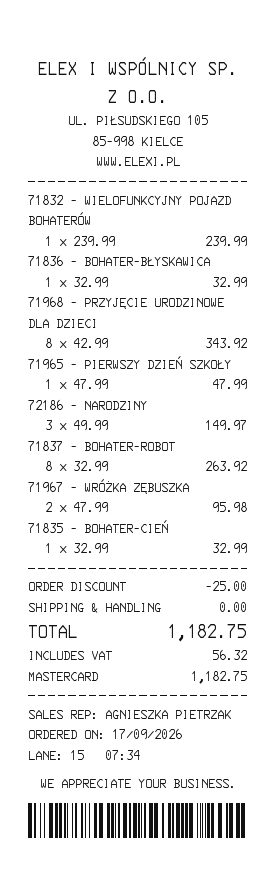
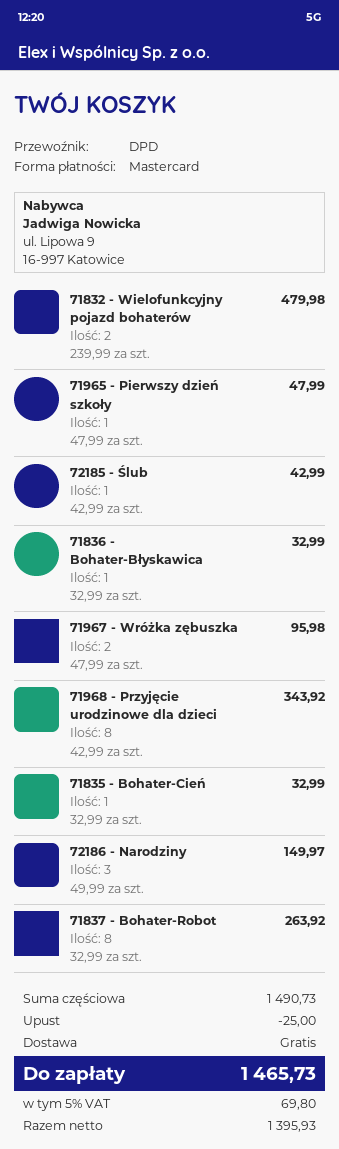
71832 - WIELOFUNKCYJNY POJAZD BOHATERÓW: 1 x 239.99 = 239.99 -> 2 x 239.99 = 479.98
72185 - Ślub: none -> 1 x 42.99 = 42.99
tax: 56.32 -> 69.80
total: 1182.75 -> 1465.73

